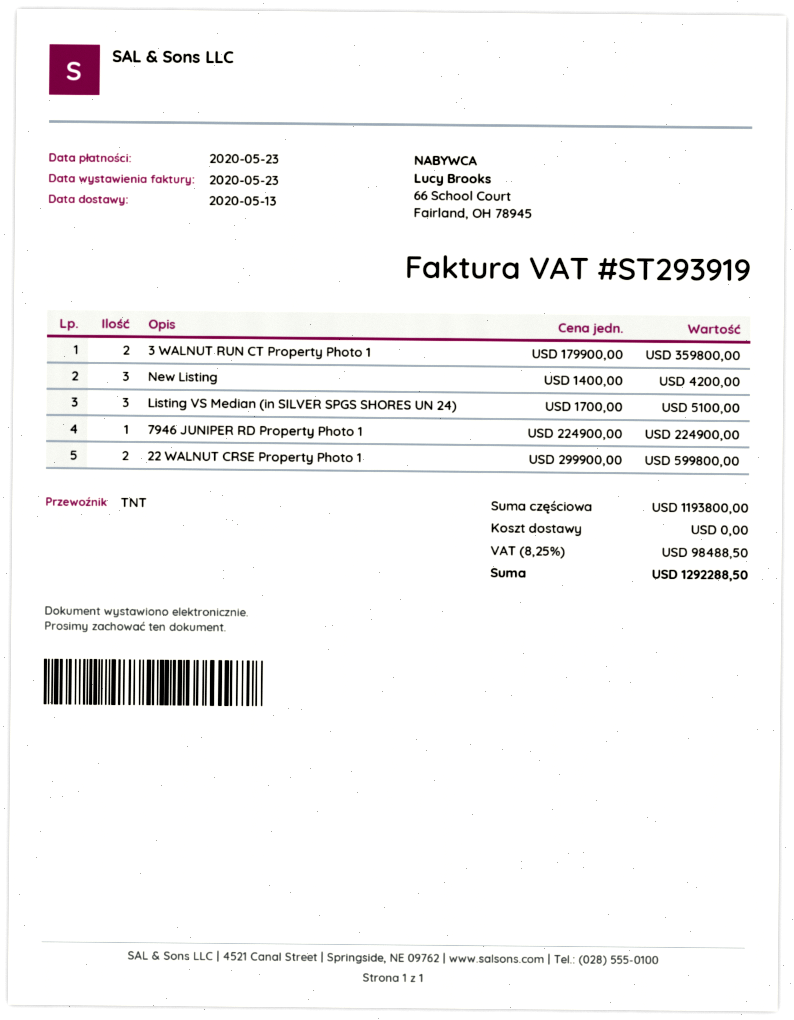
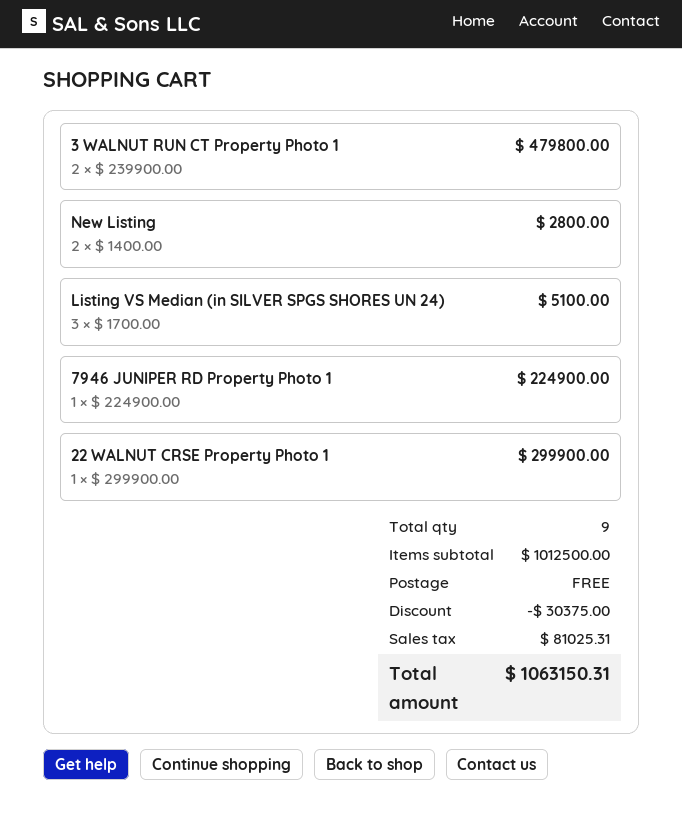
3 WALNUT RUN CT Property Photo 1: 2 x 179900.00 = 359800.00 -> 2 x 239900.00 = 479800.00
New Listing: 3 x 1400.00 = 4200.00 -> 2 x 1400.00 = 2800.00
22 WALNUT CRSE Property Photo 1: 2 x 299900.00 = 599800.00 -> 1 x 299900.00 = 299900.00
subtotal: 1193800.00 -> 1012500.00
discount: none -> 30375.00
tax: 98488.50 -> 81025.31
total: 1292288.50 -> 1063150.31

